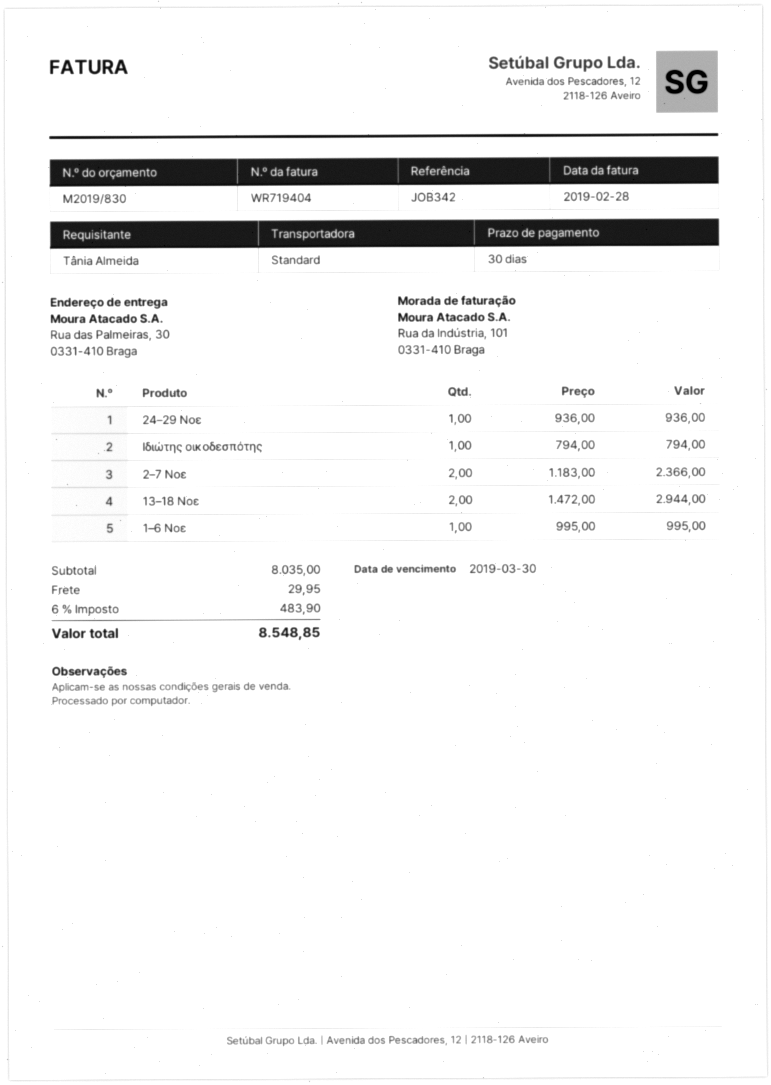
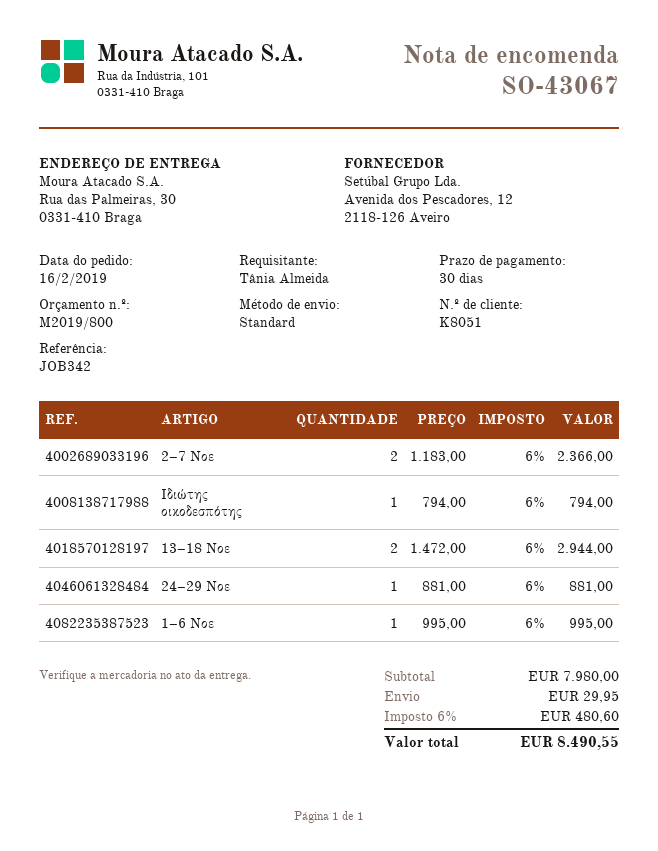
quote number: M2019/830 -> M2019/800
24–29 Νοε: 1 x 936.00 = 936.00 -> 1 x 881.00 = 881.00
subtotal: 8035.00 -> 7980.00
tax: 6% = 483.90 -> 6% = 480.60
total: 8548.85 -> 8490.55

